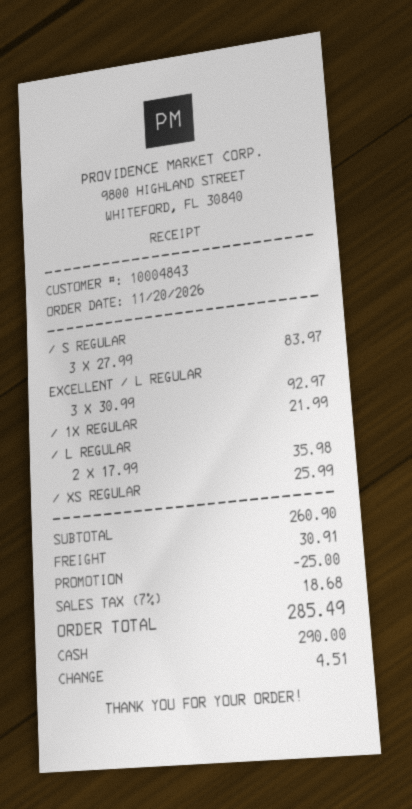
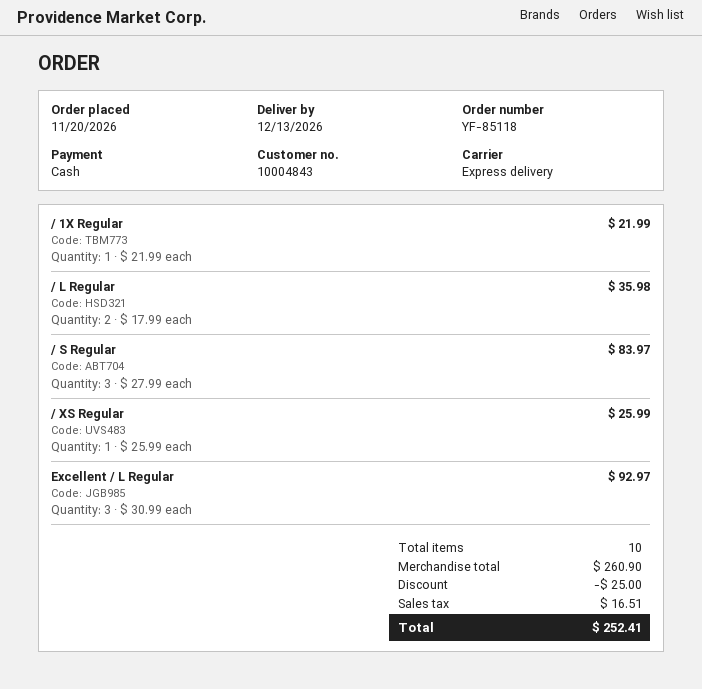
shipping: 30.91 -> none
tax: 18.68 -> 16.51
total: 285.49 -> 252.41

